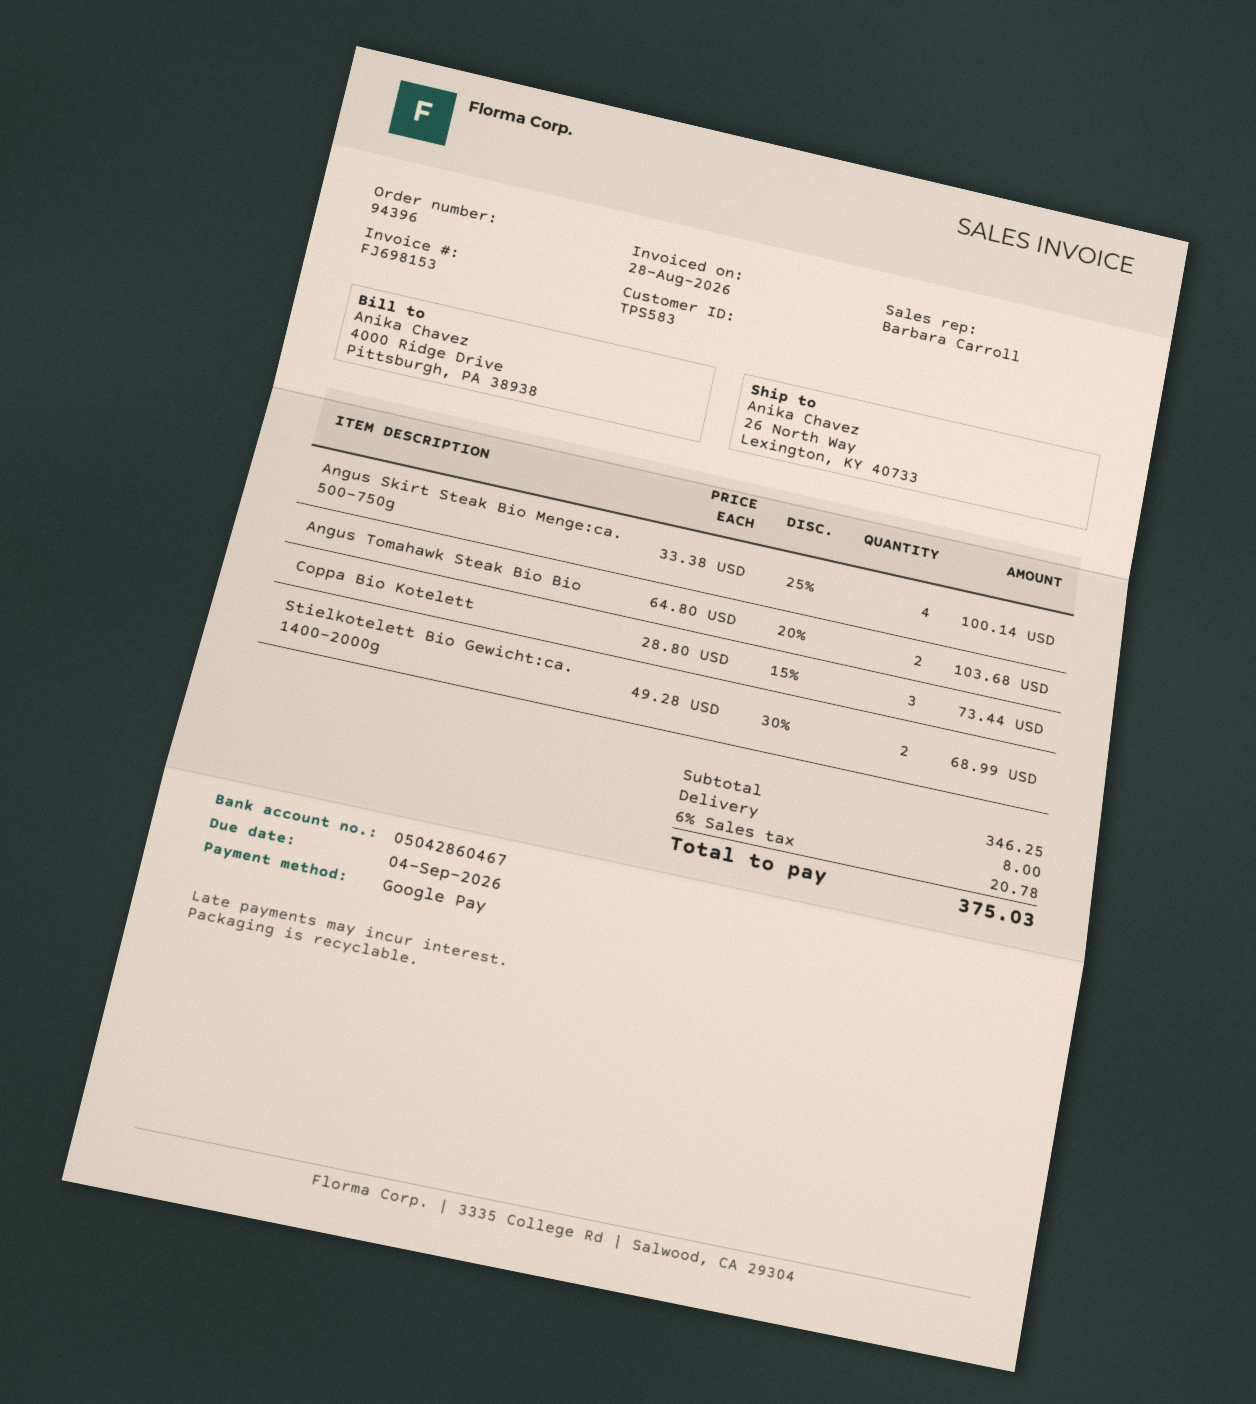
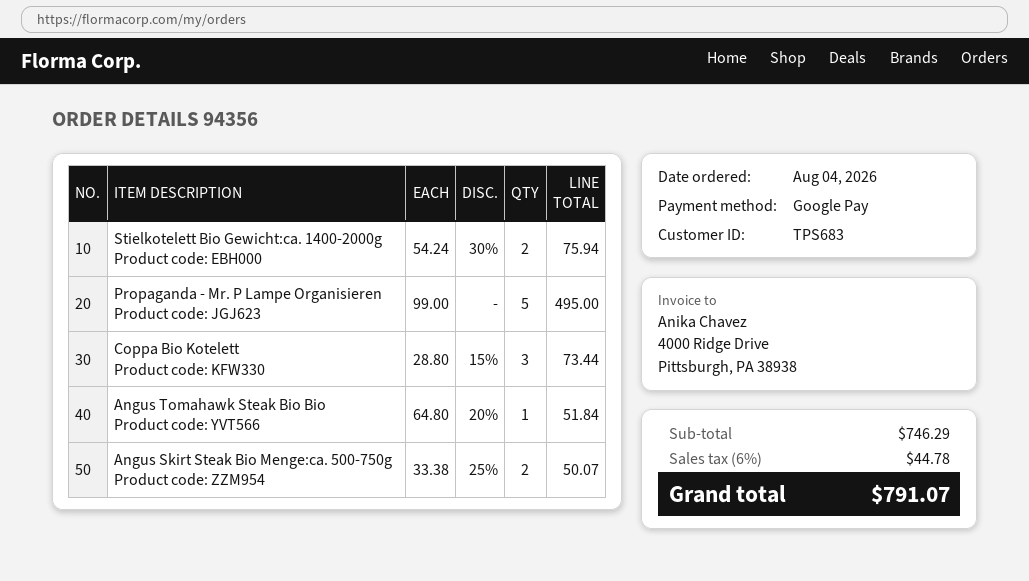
order number: 94396 -> 94356
customer number: TPS583 -> TPS683
Angus Skirt Steak Bio Menge:ca. 500-750g: 4 x 33.38 - 25% = 100.14 -> 2 x 33.38 - 25% = 50.07
Angus Tomahawk Steak Bio Bio: 2 x 64.80 - 20% = 103.68 -> 1 x 64.80 - 20% = 51.84
Stielkotelett Bio Gewicht:ca. 1400-2000g: 2 x 49.28 - 30% = 68.99 -> 2 x 54.24 - 30% = 75.94
Propaganda - Mr. P Lampe Organisieren: none -> 5 x 99.00 = 495.00
subtotal: 346.25 -> 746.29
shipping: 8.00 -> none
tax: 6% = 20.78 -> 6% = 44.78
total: 375.03 -> 791.07

